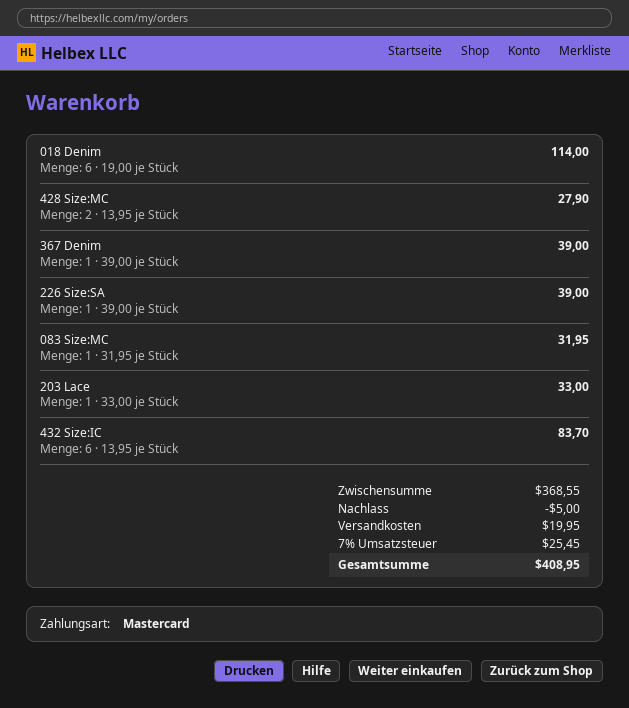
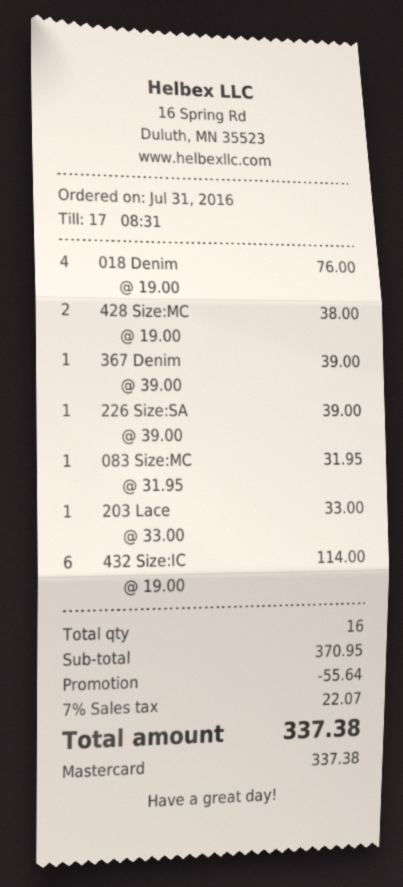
018 Denim: 6 x 19.00 = 114.00 -> 4 x 19.00 = 76.00
428 Size:MC: 2 x 13.95 = 27.90 -> 2 x 19.00 = 38.00
432 Size:IC: 6 x 13.95 = 83.70 -> 6 x 19.00 = 114.00
subtotal: 368.55 -> 370.95
discount: 5.00 -> 55.64
shipping: 19.95 -> none
tax: 7% = 25.45 -> 7% = 22.07
total: 408.95 -> 337.38

